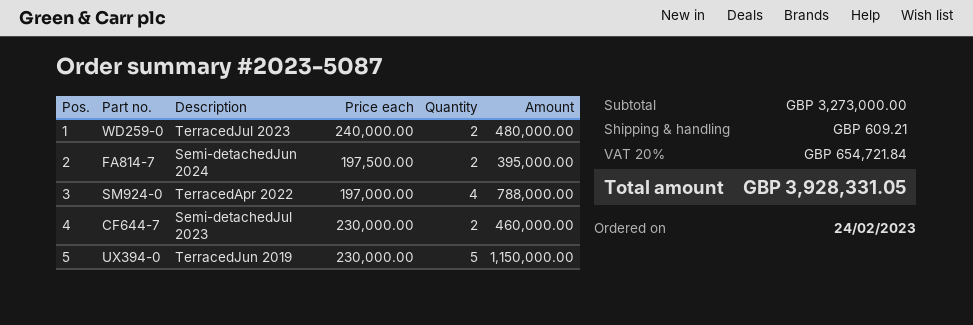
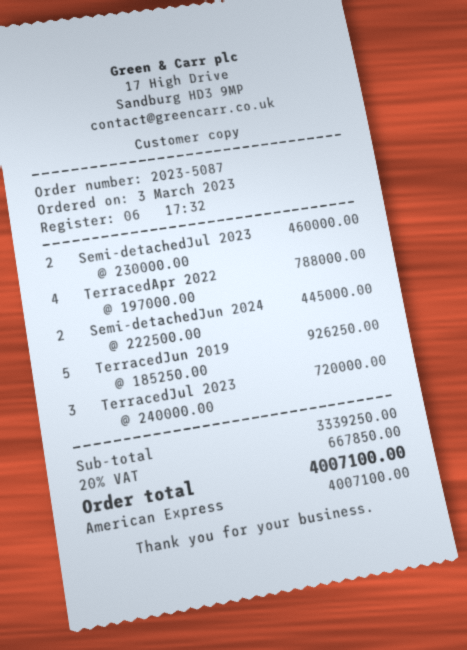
order date: 2023-02-24 -> 2023-03-03
TerracedJul 2023: 2 x 240000.00 = 480000.00 -> 3 x 240000.00 = 720000.00
Semi-detachedJun 2024: 2 x 197500.00 = 395000.00 -> 2 x 222500.00 = 445000.00
TerracedJun 2019: 5 x 230000.00 = 1150000.00 -> 5 x 185250.00 = 926250.00
subtotal: 3273000.00 -> 3339250.00
shipping: 609.21 -> none
tax: 20% = 654721.84 -> 20% = 667850.00
total: 3928331.05 -> 4007100.00

